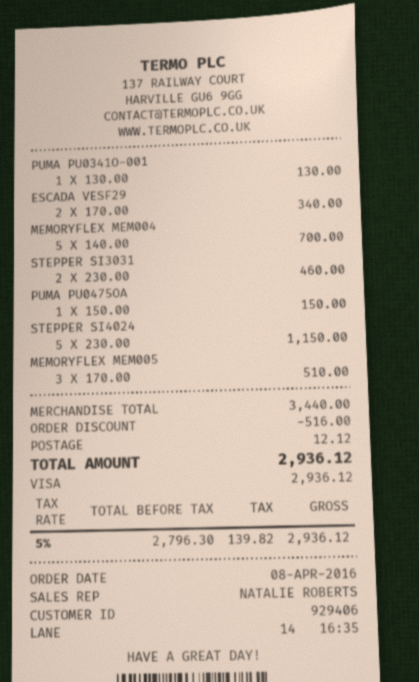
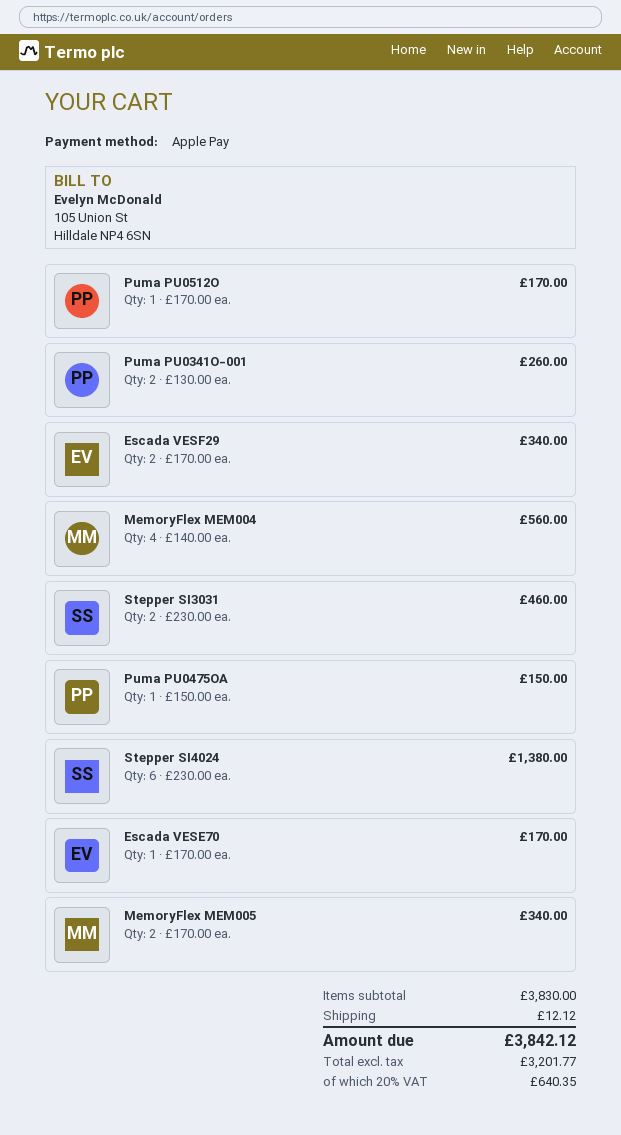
payment method: Visa -> Apple Pay
PUMA PU0341O-001: 1 x 130.00 = 130.00 -> 2 x 130.00 = 260.00
MEMORYFLEX MEM004: 5 x 140.00 = 700.00 -> 4 x 140.00 = 560.00
STEPPER SI4024: 5 x 230.00 = 1150.00 -> 6 x 230.00 = 1380.00
MEMORYFLEX MEM005: 3 x 170.00 = 510.00 -> 2 x 170.00 = 340.00
Puma PU0512O: none -> 1 x 170.00 = 170.00
Escada VESE70: none -> 1 x 170.00 = 170.00
subtotal: 3440.00 -> 3830.00
discount: 516.00 -> none
net: 2796.30 -> 3201.77
tax: 5% = 139.82 -> 20% = 640.35
total: 2936.12 -> 3842.12

